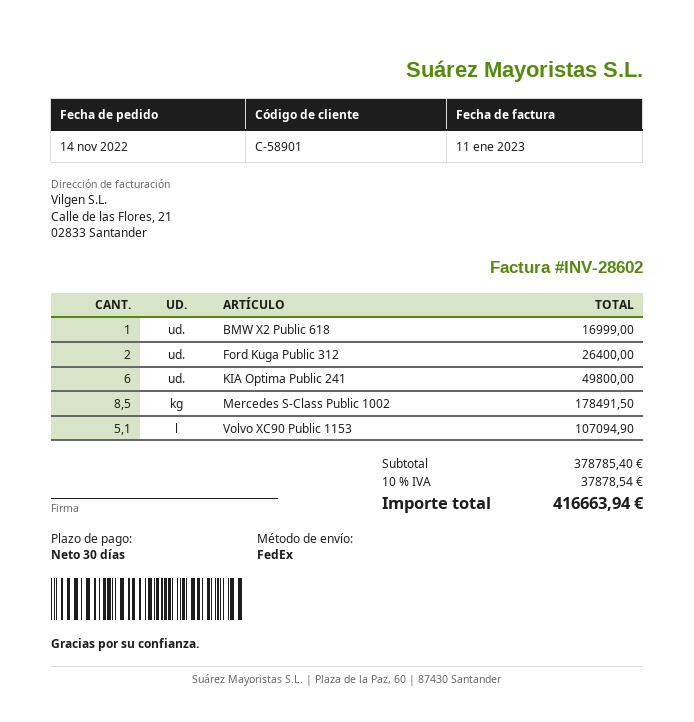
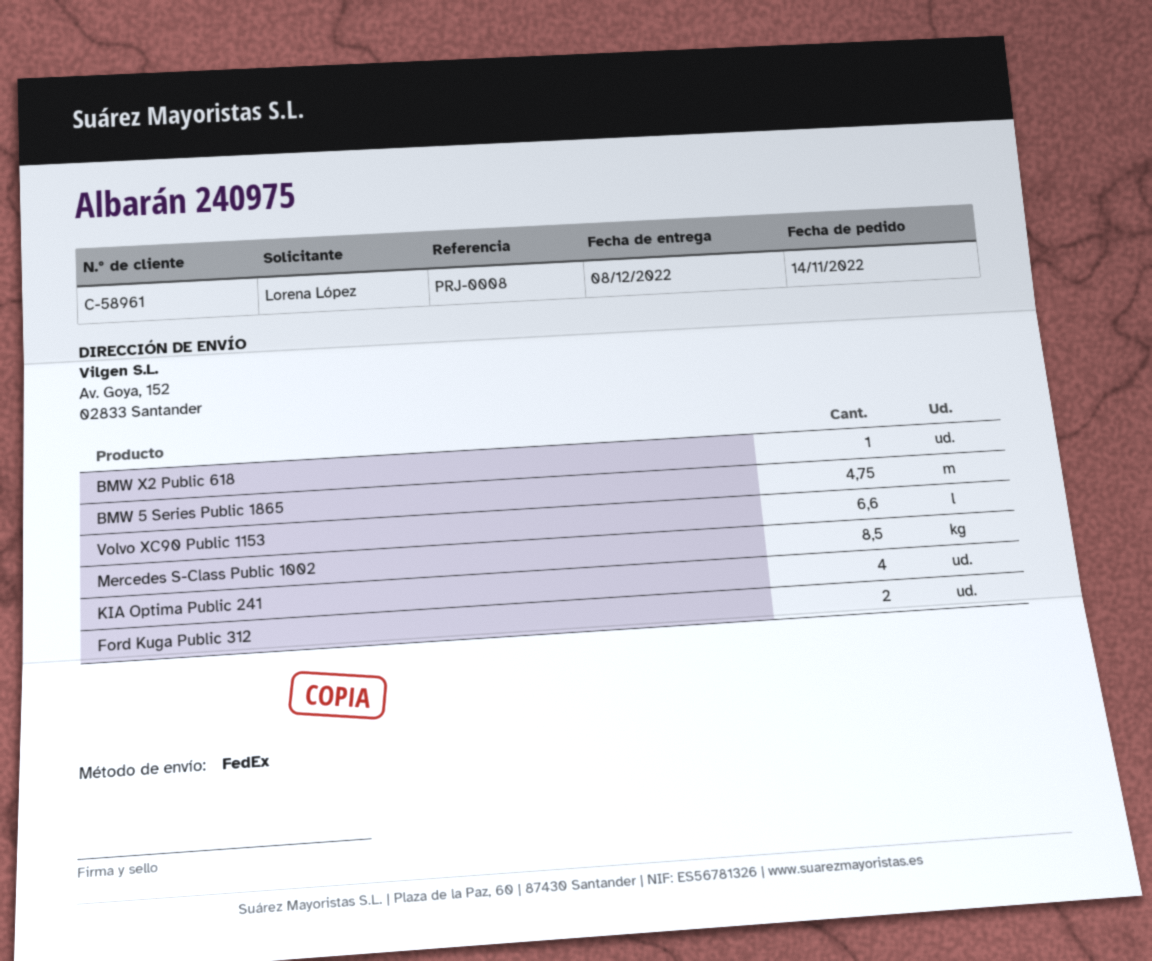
customer number: C-58901 -> C-58961
KIA Optima Public 241: 6 -> 4
Volvo XC90 Public 1153: 5.1 -> 6.6
BMW 5 Series Public 1865: none -> 4.75

